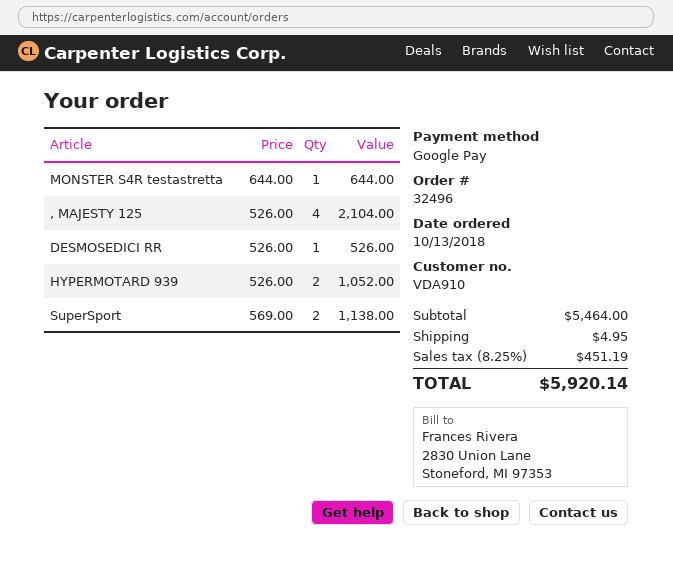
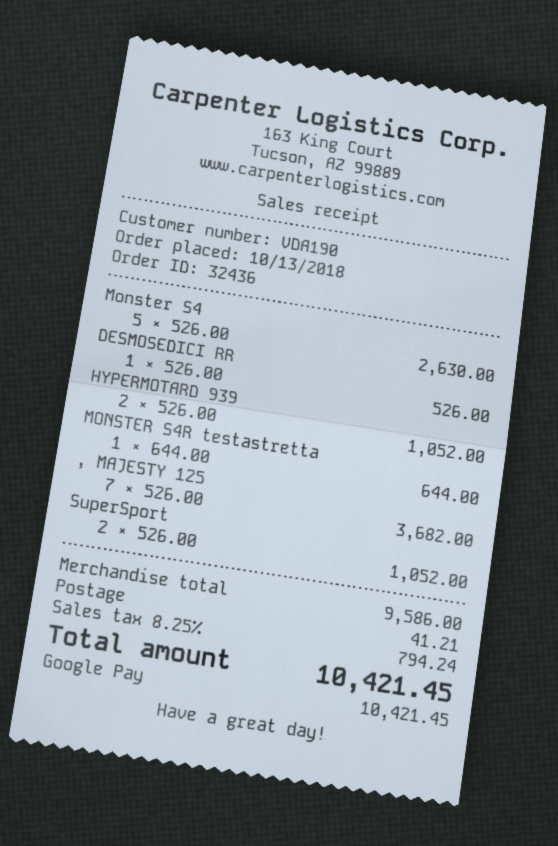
order number: 32496 -> 32436
customer number: VDA910 -> VDA190
, MAJESTY 125: 4 x 526.00 = 2104.00 -> 7 x 526.00 = 3682.00
SuperSport: 2 x 569.00 = 1138.00 -> 2 x 526.00 = 1052.00
Monster S4: none -> 5 x 526.00 = 2630.00
subtotal: 5464.00 -> 9586.00
shipping: 4.95 -> 41.21
tax: 8.25% = 451.19 -> 8.25% = 794.24
total: 5920.14 -> 10421.45

